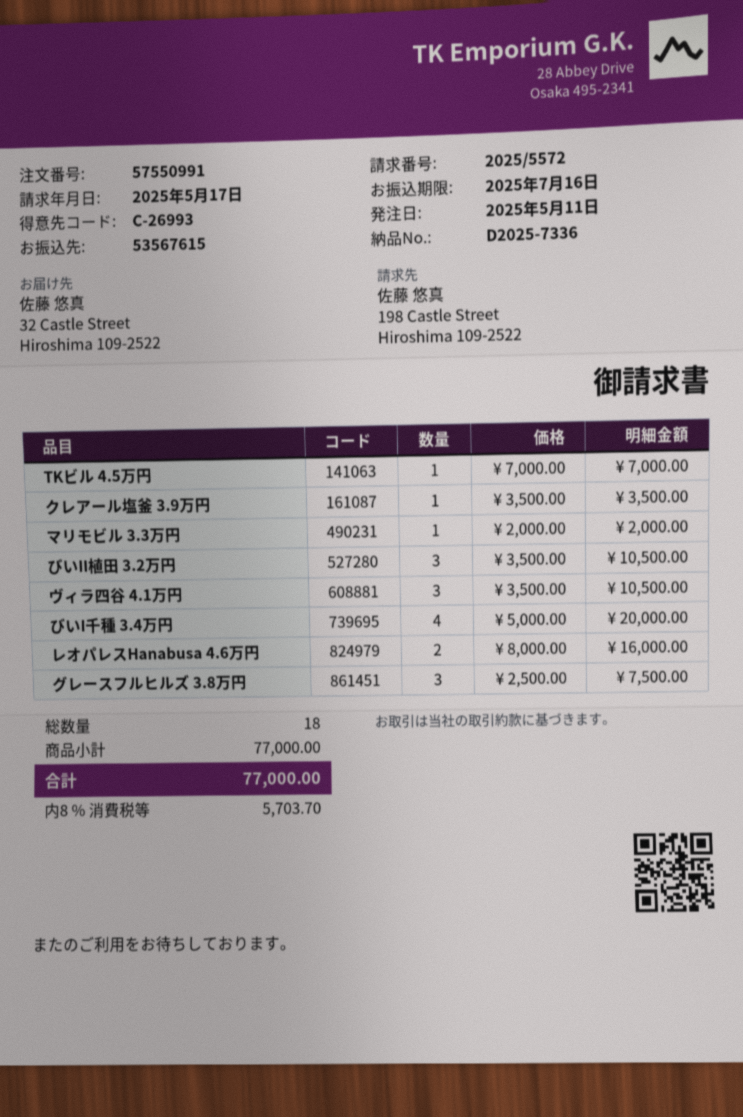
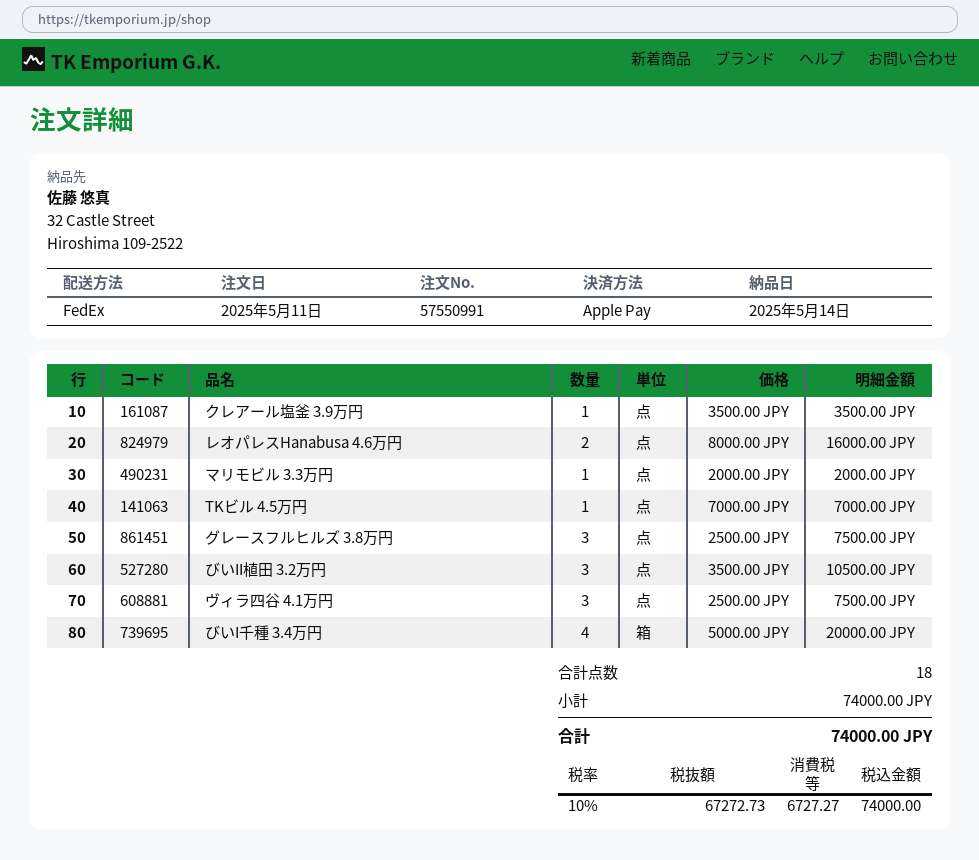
ヴィラ四谷 4.1万円: 3 x 3500.00 = 10500.00 -> 3 x 2500.00 = 7500.00
subtotal: 77000.00 -> 74000.00
tax: 8% = 5703.70 -> 10% = 6727.27
total: 77000.00 -> 74000.00

